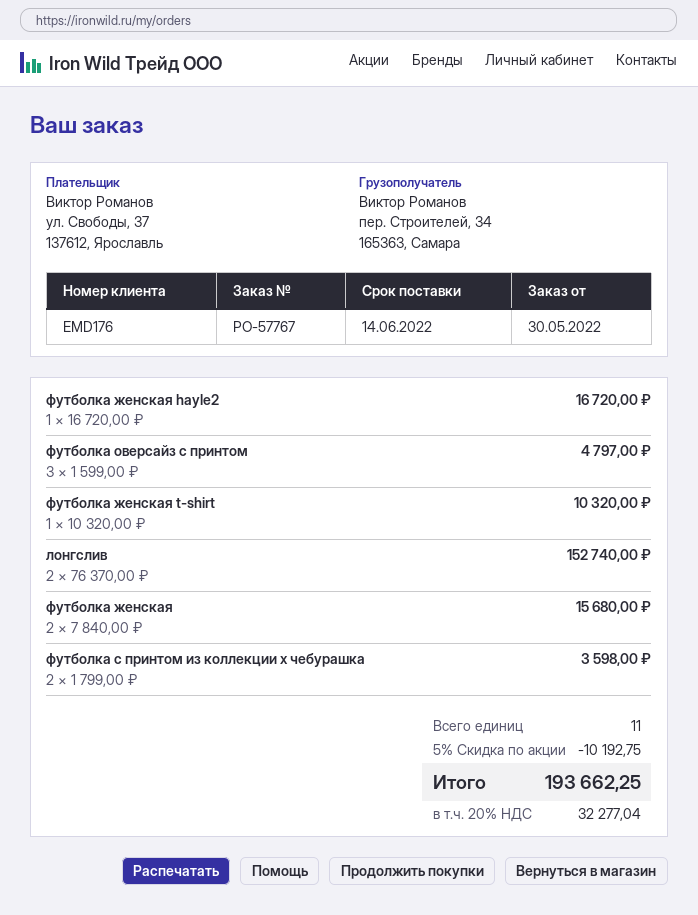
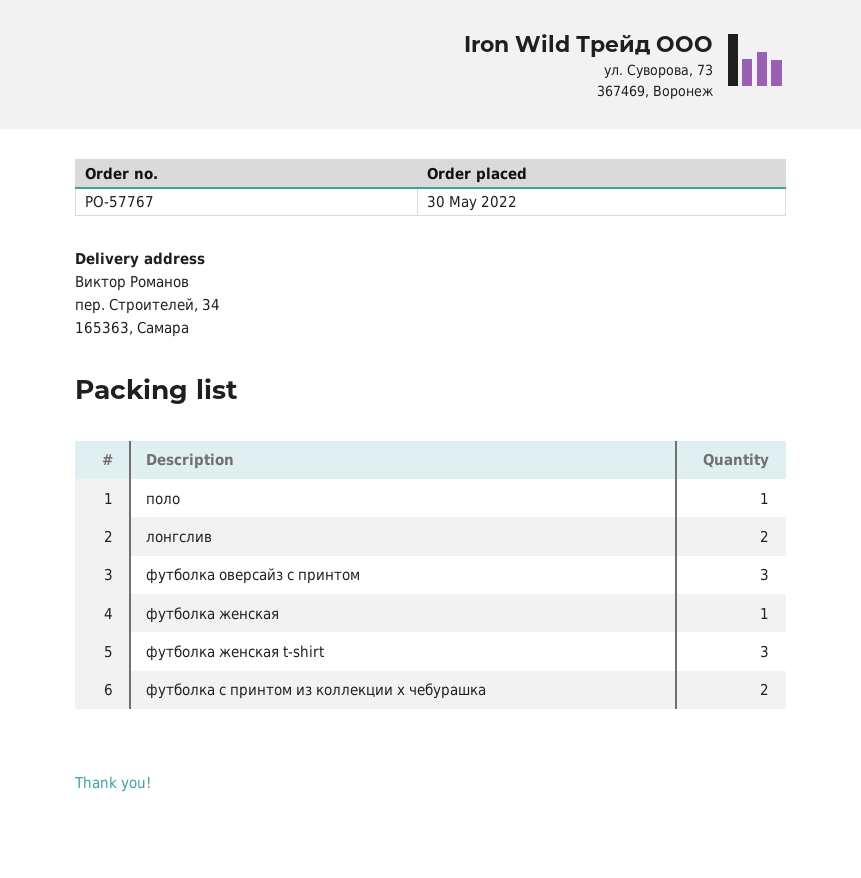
футболка женская hayle2: 1 -> none
футболка женская t-shirt: 1 -> 3
футболка женская: 2 -> 1
поло: none -> 1

